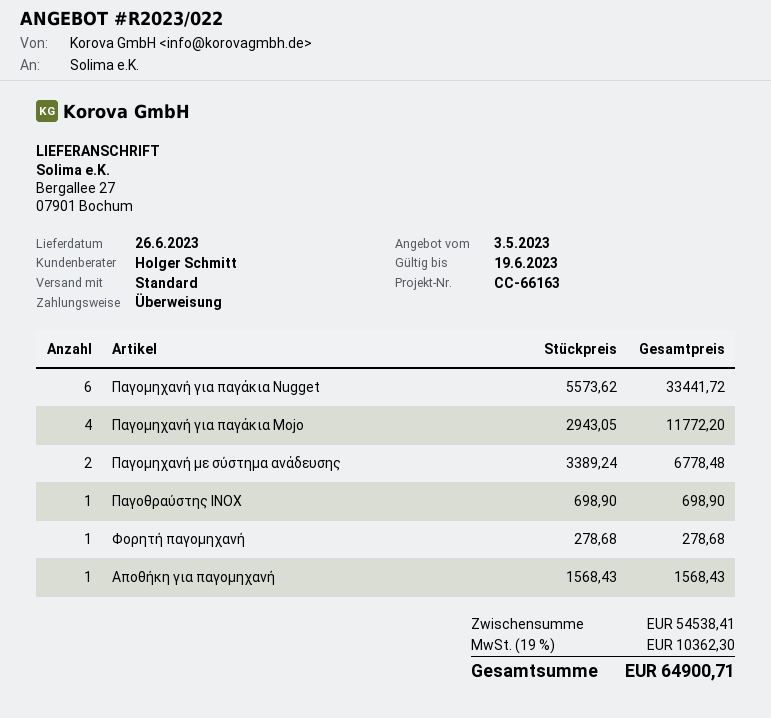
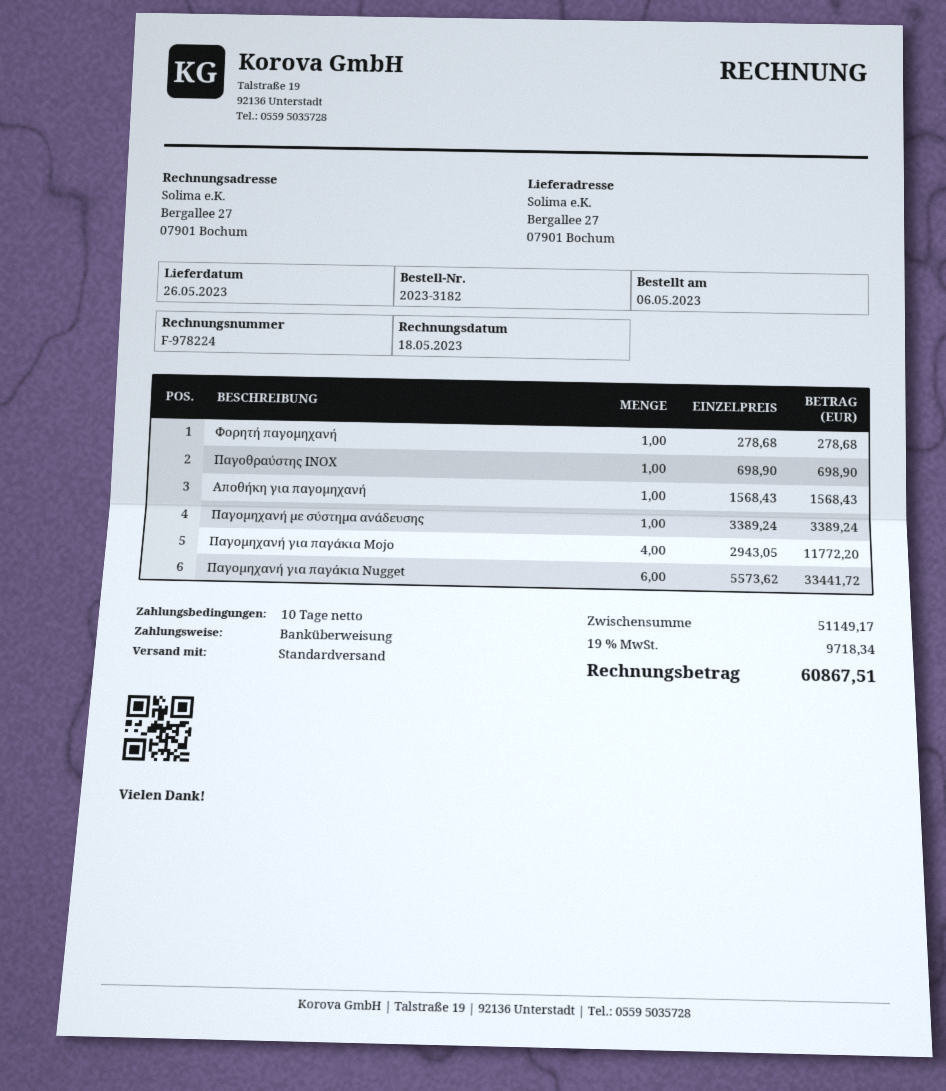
delivery date: 2023-06-26 -> 2023-05-26
Παγομηχανή με σύστημα ανάδευσης: 2 x 3389.24 = 6778.48 -> 1 x 3389.24 = 3389.24
subtotal: 54538.41 -> 51149.17
tax: 19% = 10362.30 -> 19% = 9718.34
total: 64900.71 -> 60867.51

